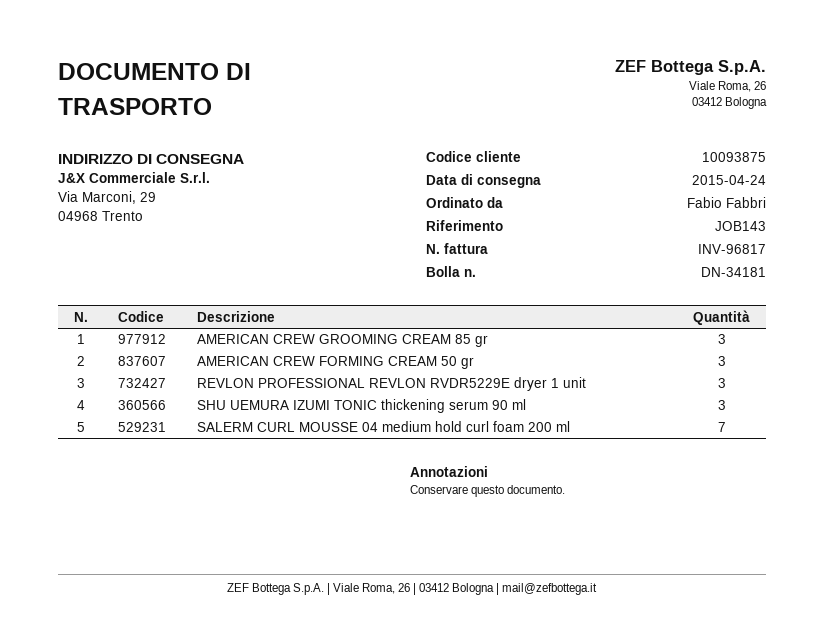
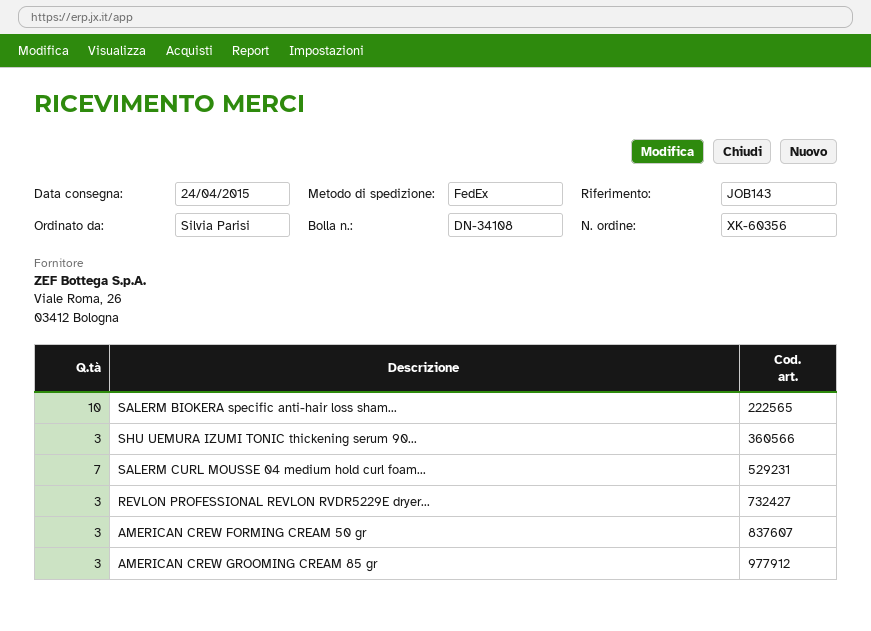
delivery note number: DN-34181 -> DN-34108
ordered by: Fabio Fabbri -> Silvia Parisi
SALERM BIOKERA specific anti-hair loss sham...: none -> 10

